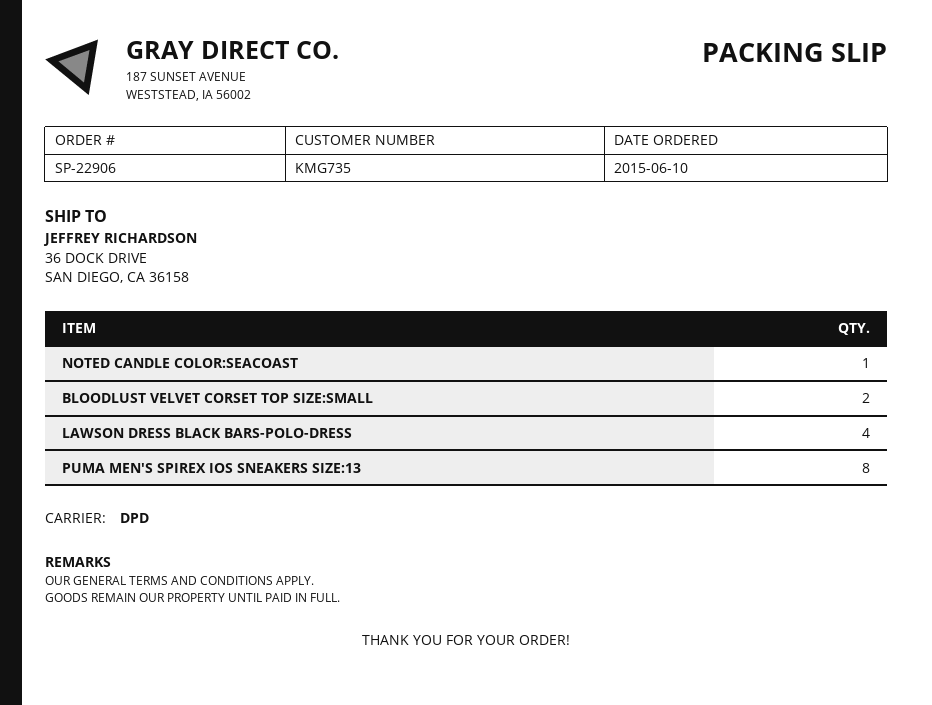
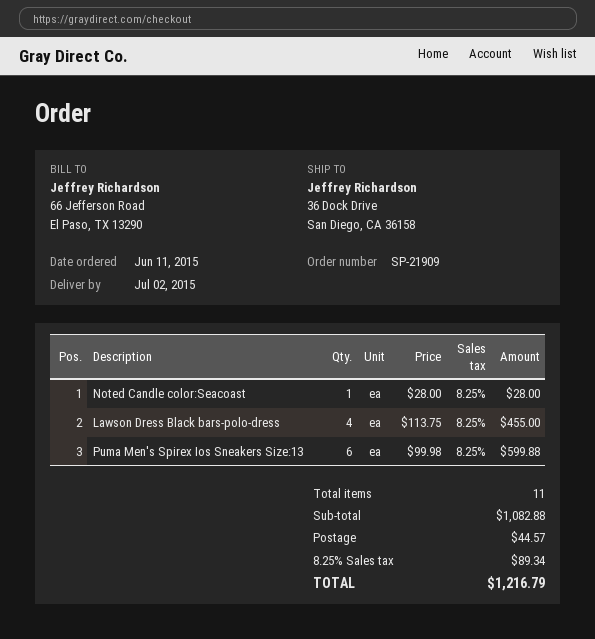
order number: SP-22906 -> SP-21909
order date: 2015-06-10 -> 2015-06-11
BLOODLUST VELVET CORSET TOP SIZE:SMALL: 2 -> none
PUMA MEN'S SPIREX IOS SNEAKERS SIZE:13: 8 -> 6

